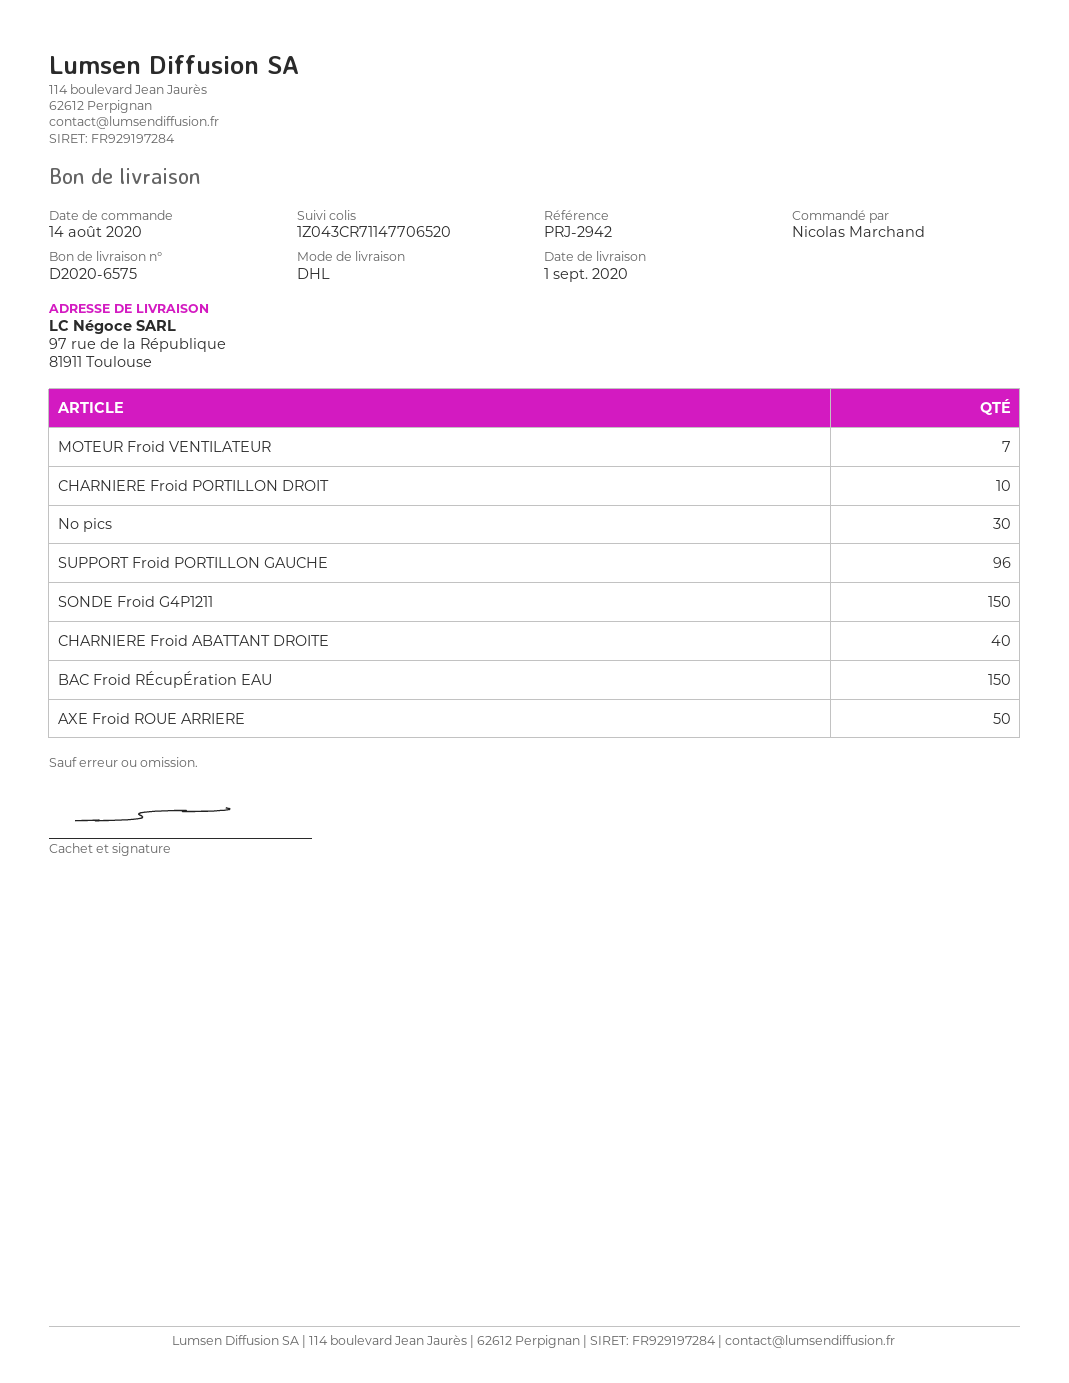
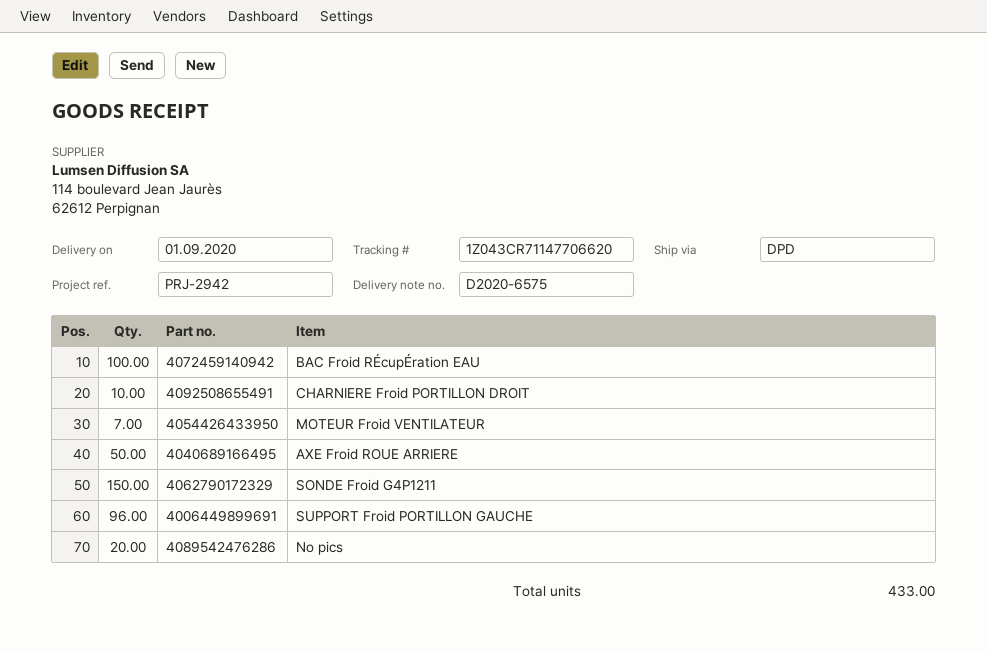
shipping method: DHL -> DPD
tracking number: 1Z043CR71147706520 -> 1Z043CR71147706620
No pics: 30 -> 20
CHARNIERE Froid ABATTANT DROITE: 40 -> none
BAC Froid RÉcupÉration EAU: 150 -> 100

